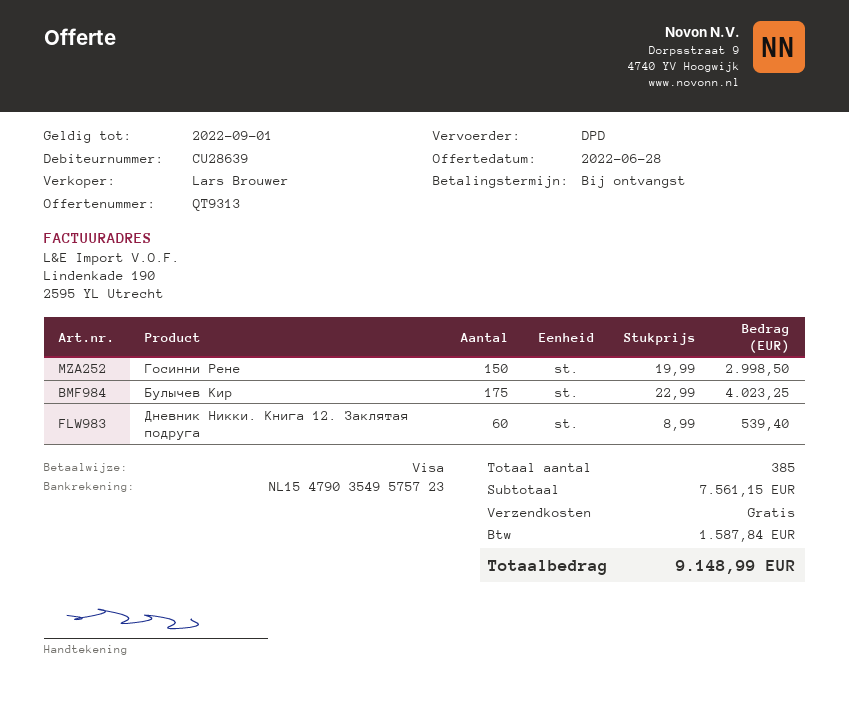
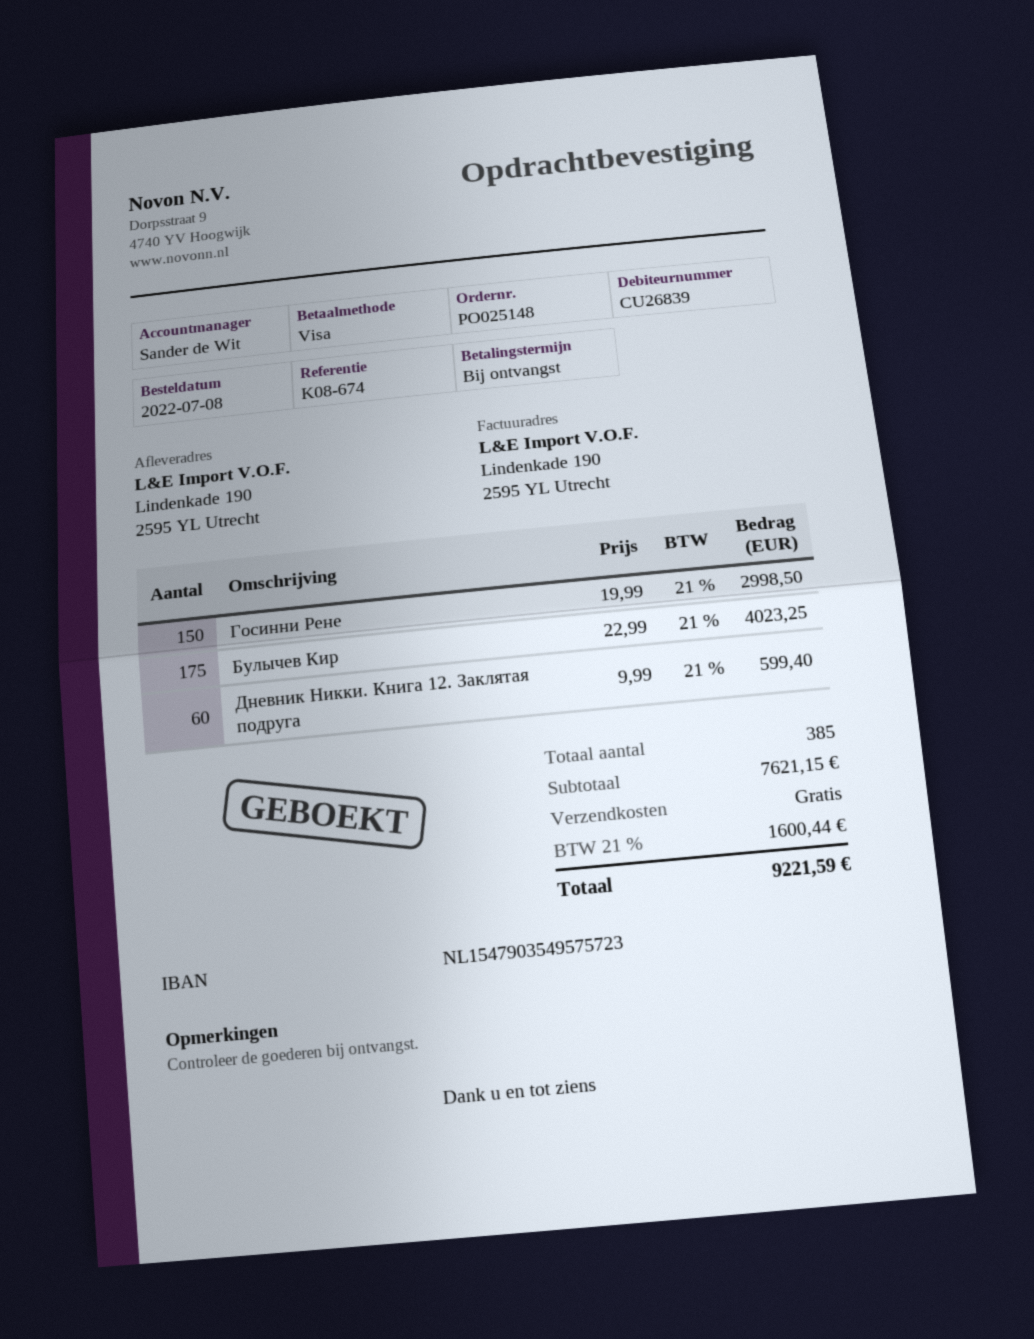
customer number: CU28639 -> CU26839
sales rep: Lars Brouwer -> Sander de Wit
Дневник Никки. Книга 12. Заклятая подруга: 60 x 8.99 = 539.40 -> 60 x 9.99 = 599.40
subtotal: 7561.15 -> 7621.15
tax: 1587.84 -> 1600.44
total: 9148.99 -> 9221.59

